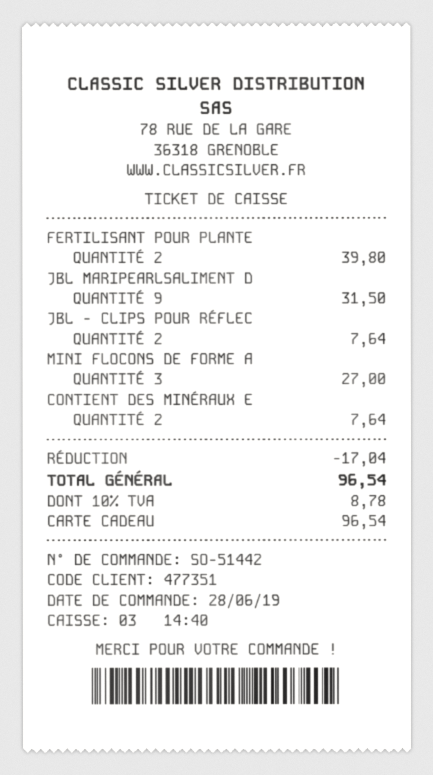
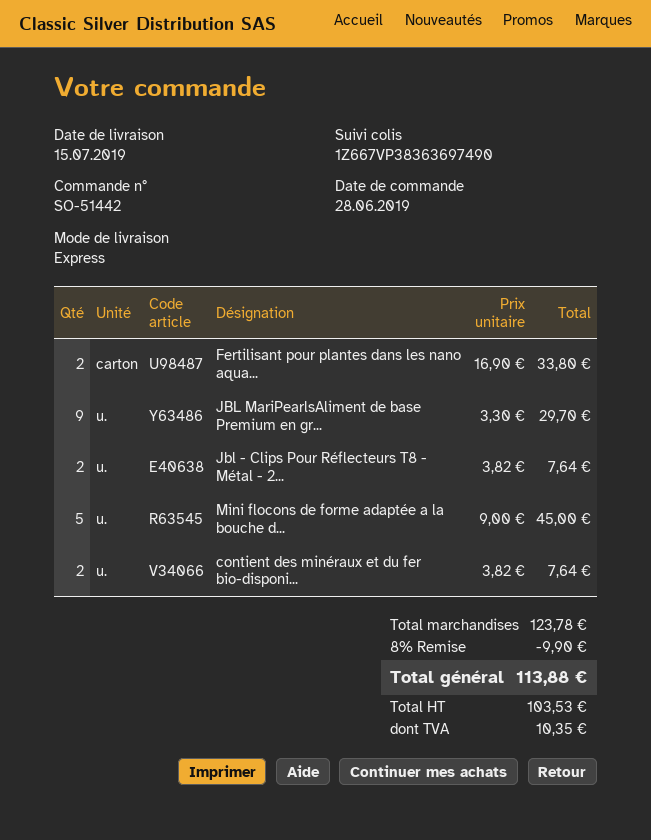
FERTILISANT POUR PLANTE: 2 for 39.80 -> 2 for 33.80
JBL MARIPEARLSALIMENT D: 9 for 31.50 -> 9 for 29.70
MINI FLOCONS DE FORME A: 3 for 27.00 -> 5 for 45.00
discount: 17.04 -> 9.90
tax: 8.78 -> 10.35
total: 96.54 -> 113.88

